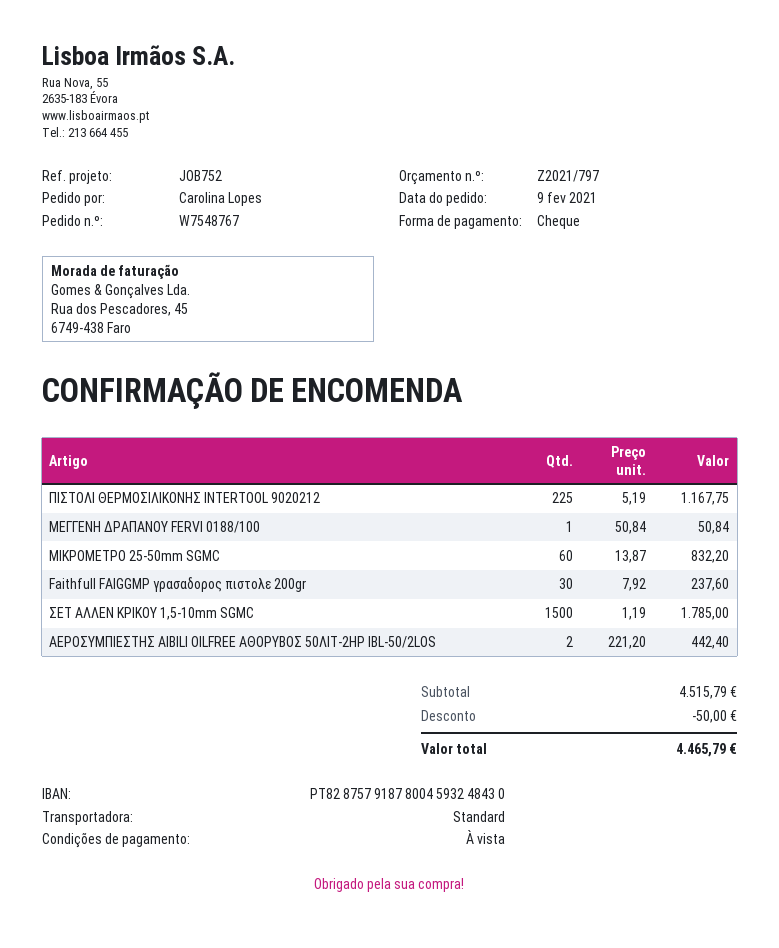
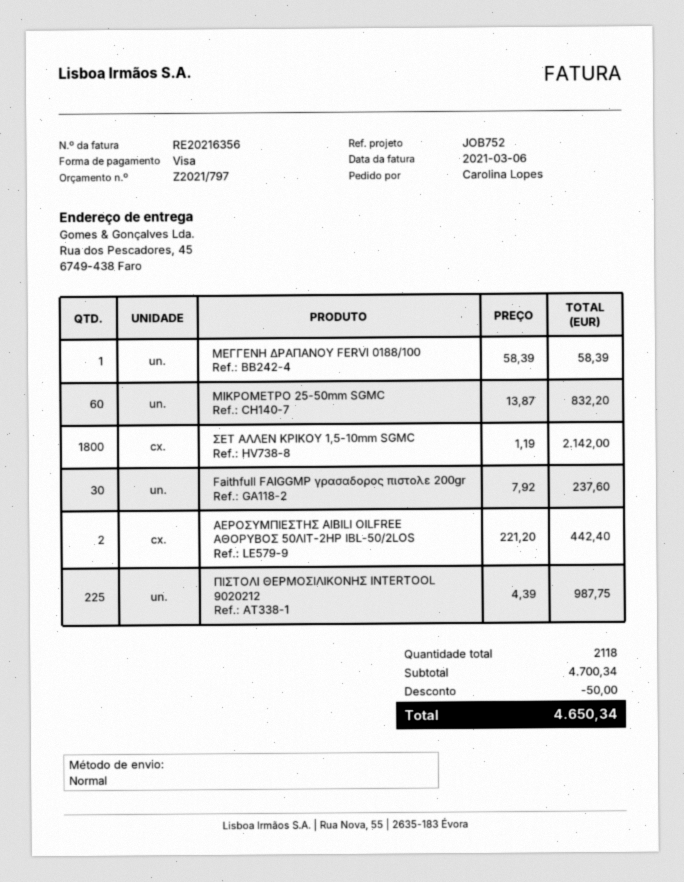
payment method: cheque -> Visa
ΠΙΣΤΟΛΙ ΘΕΡΜΟΣΙΛΙΚΟΝΗΣ INTERTOOL 9020212: 225 x 5.19 = 1167.75 -> 225 x 4.39 = 987.75
ΜΕΓΓΕΝΗ ΔΡΑΠΑΝΟΥ FERVI 0188/100: 1 x 50.84 = 50.84 -> 1 x 58.39 = 58.39
ΣΕΤ ΑΛΛΕΝ ΚΡΙΚΟΥ 1,5-10mm SGMC: 1500 x 1.19 = 1785.00 -> 1800 x 1.19 = 2142.00
subtotal: 4515.79 -> 4700.34
total: 4465.79 -> 4650.34

